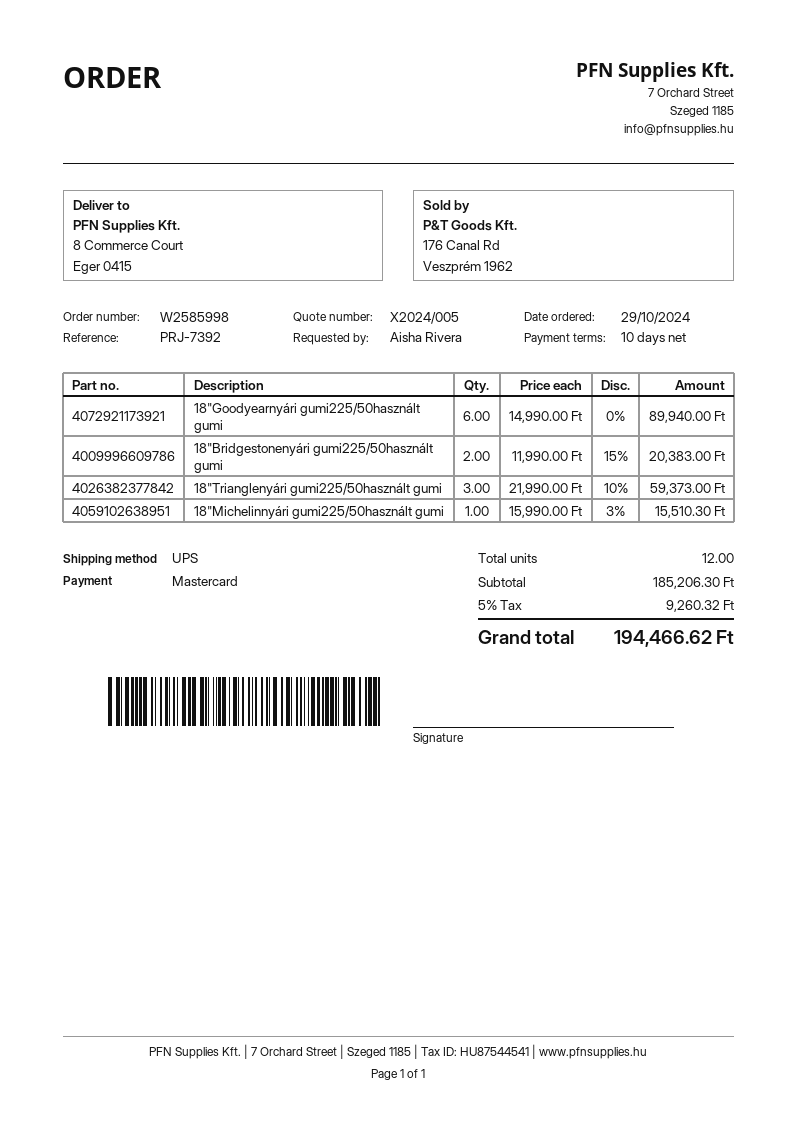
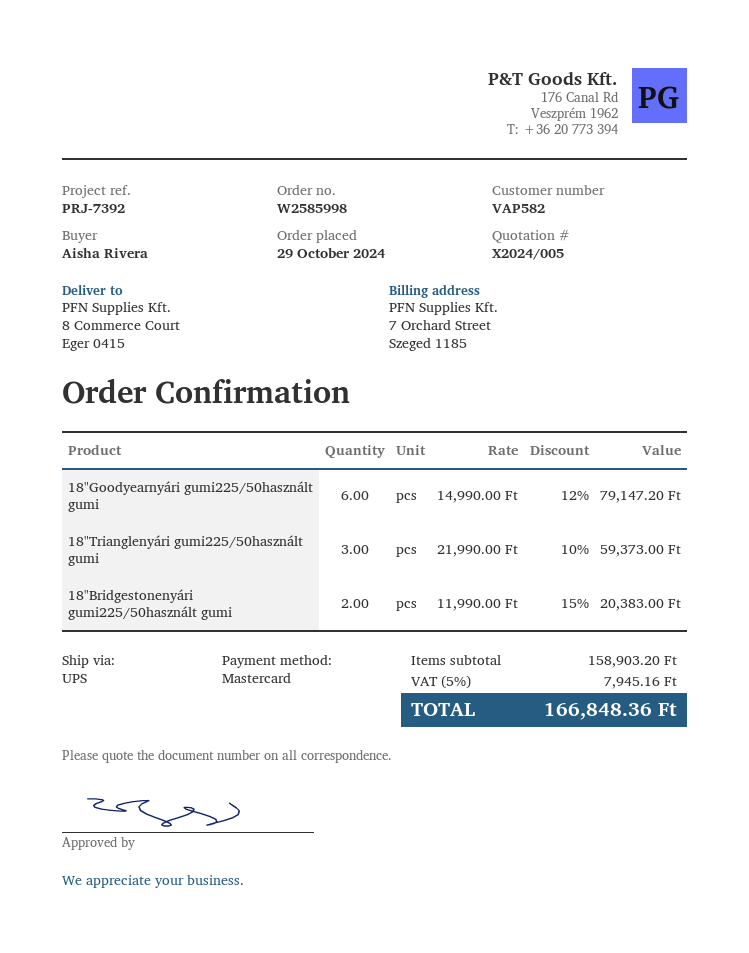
18"Goodyearnyári gumi225/50használt gumi: 6 x 14990.00 = 89940.00 -> 6 x 14990.00 - 12% = 79147.20
18"Michelinnyári gumi225/50használt gumi: 1 x 15990.00 - 3% = 15510.30 -> none
subtotal: 185206.30 -> 158903.20
tax: 5% = 9260.32 -> 5% = 7945.16
total: 194466.62 -> 166848.36

